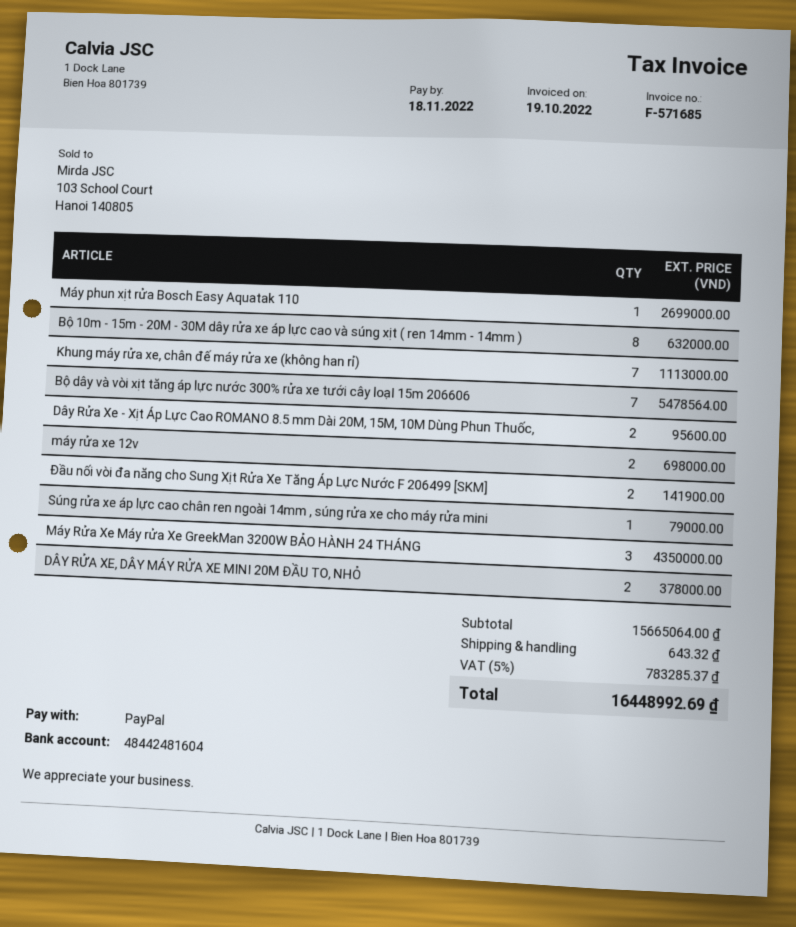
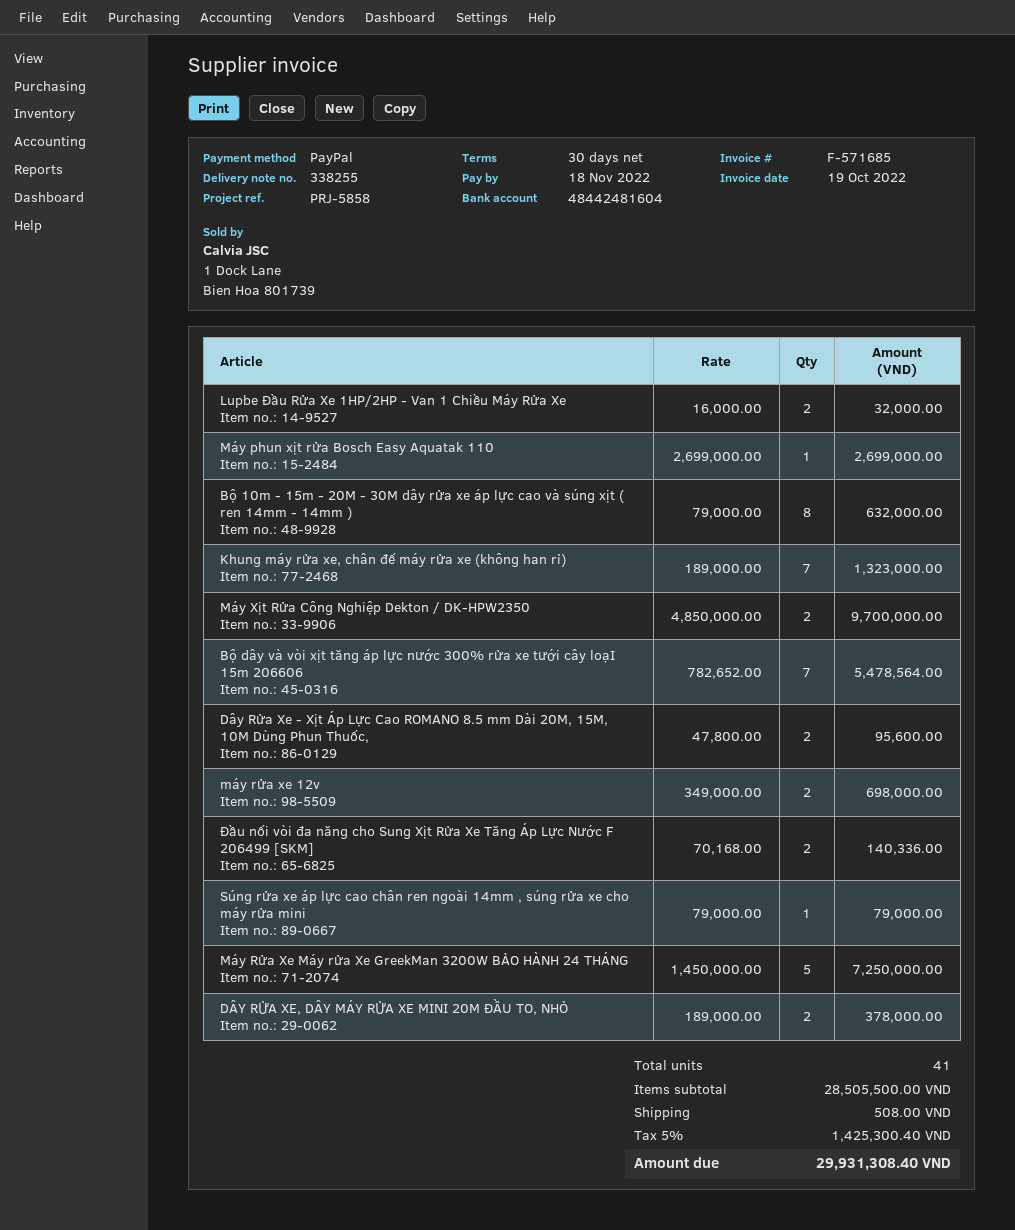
Khung máy rửa xe, chân đế máy rửa xe (không han rỉ): 7 for 1113000.00 -> 7 for 1323000.00
Đầu nối vòi đa năng cho Sung Xịt Rửa Xe Tăng Áp Lực Nước F 206499 [SKM]: 2 for 141900.00 -> 2 for 140336.00
Máy Rửa Xe Máy rửa Xe GreekMan 3200W BẢO HÀNH 24 THÁNG: 3 for 4350000.00 -> 5 for 7250000.00
Lupbe Đầu Rửa Xe 1HP/2HP - Van 1 Chiều Máy Rửa Xe: none -> 2 for 32000.00
Máy Xịt Rửa Công Nghiệp Dekton / DK-HPW2350: none -> 2 for 9700000.00
subtotal: 15665064.00 -> 28505500.00
shipping: 643.32 -> 508.00
tax: 5% = 783285.37 -> 5% = 1425300.40
total: 16448992.69 -> 29931308.40

